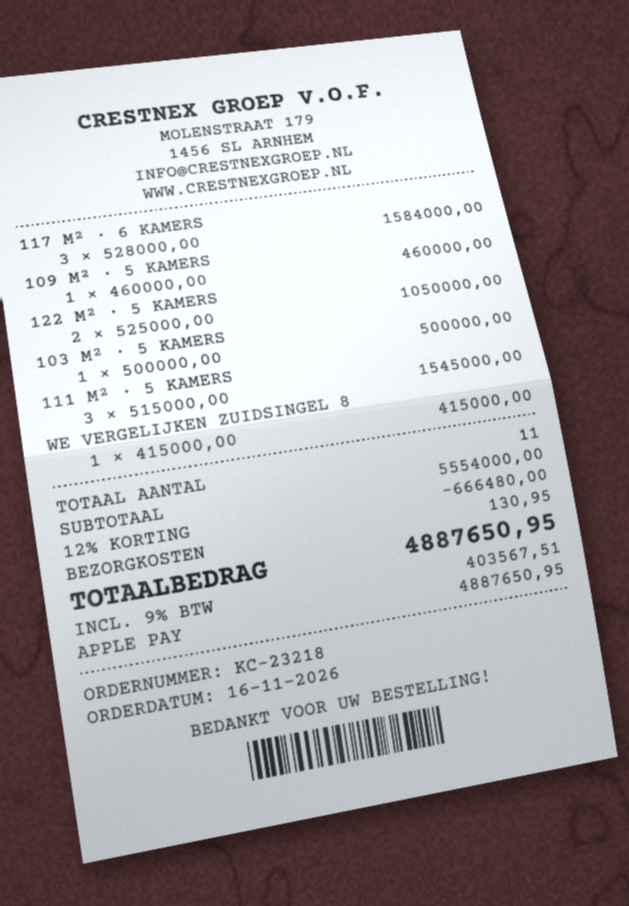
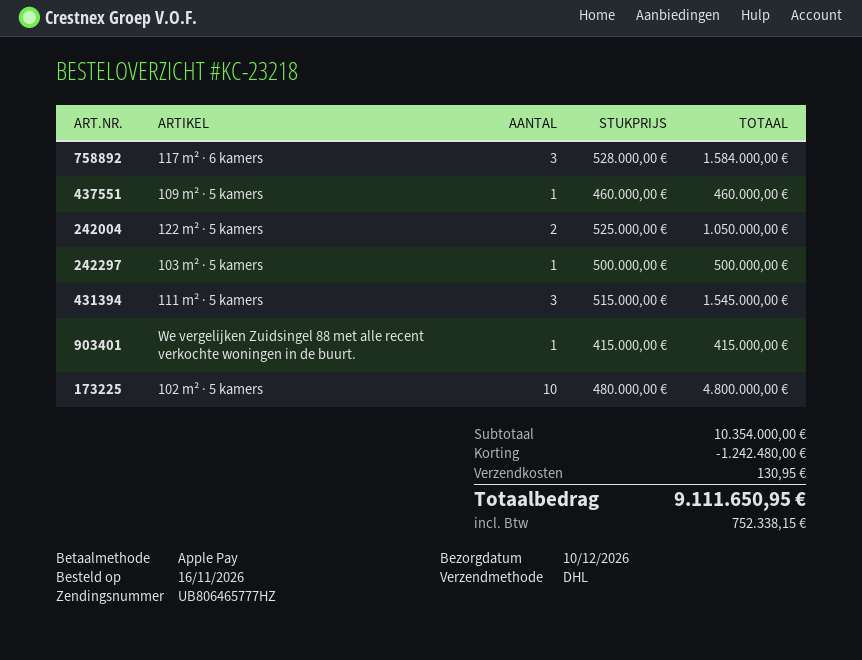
102 m² · 5 kamers: none -> 10 x 480000.00 = 4800000.00
subtotal: 5554000.00 -> 10354000.00
discount: 666480.00 -> 1242480.00
tax: 403567.51 -> 752338.15
total: 4887650.95 -> 9111650.95

